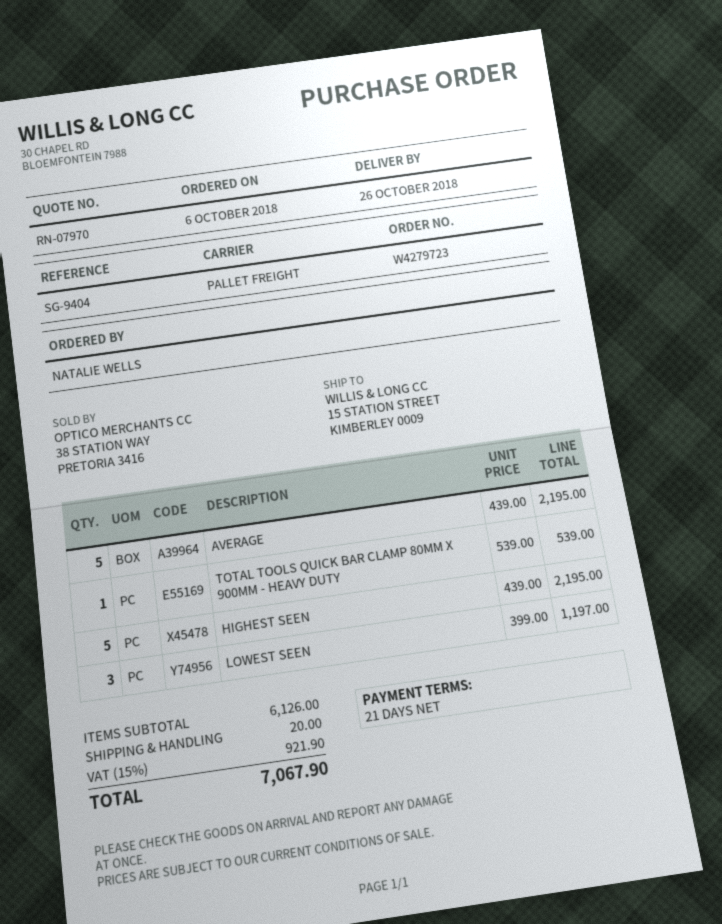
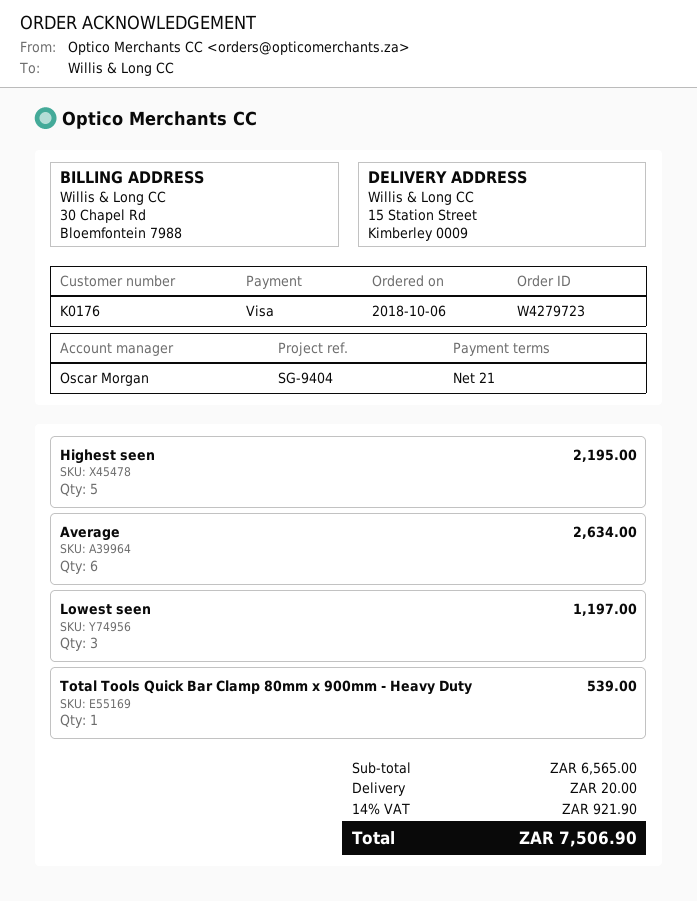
AVERAGE: 5 for 2195.00 -> 6 for 2634.00
subtotal: 6126.00 -> 6565.00
tax: 15% = 921.90 -> 14% = 921.90
total: 7067.90 -> 7506.90

